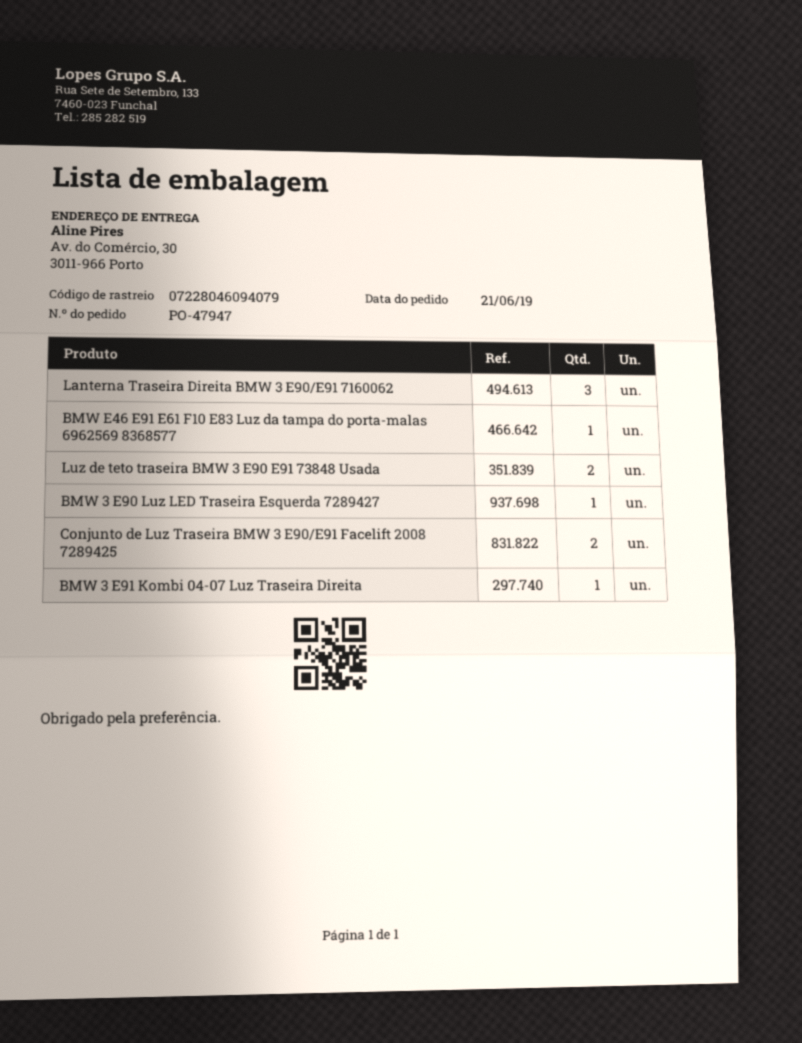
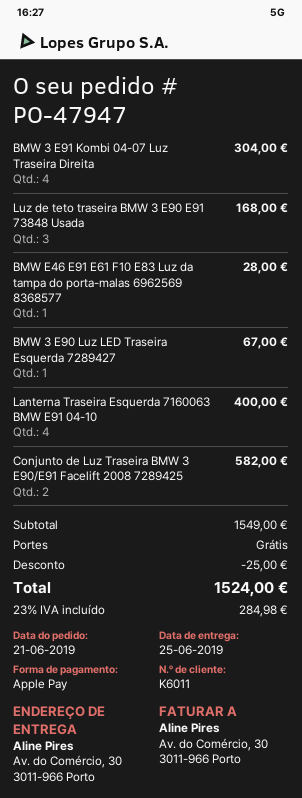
Lanterna Traseira Direita BMW 3 E90/E91 7160062: 3 -> none
Luz de teto traseira BMW 3 E90 E91 73848 Usada: 2 -> 3
BMW 3 E91 Kombi 04-07 Luz Traseira Direita: 1 -> 4
Lanterna Traseira Esquerda 7160063 BMW E91 04-10: none -> 4

